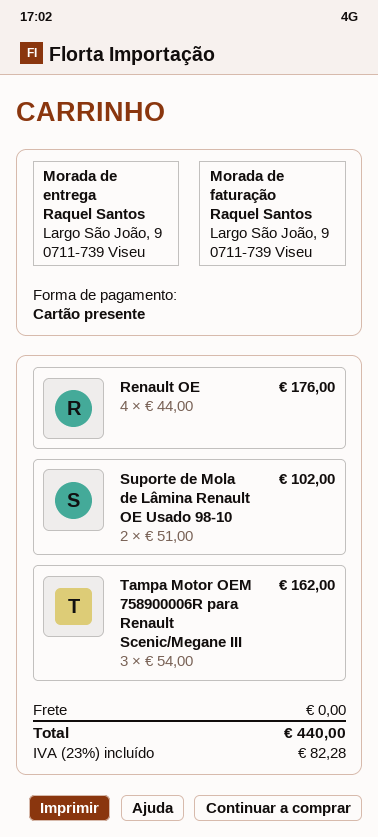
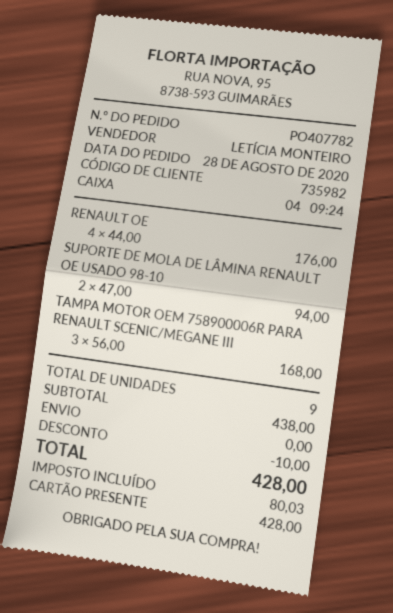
Suporte de Mola de Lâmina Renault OE Usado 98-10: 2 x 51.00 = 102.00 -> 2 x 47.00 = 94.00
Tampa Motor OEM 758900006R para Renault Scenic/Megane III: 3 x 54.00 = 162.00 -> 3 x 56.00 = 168.00
discount: none -> 10.00
tax: 82.28 -> 80.03
total: 440.00 -> 428.00

